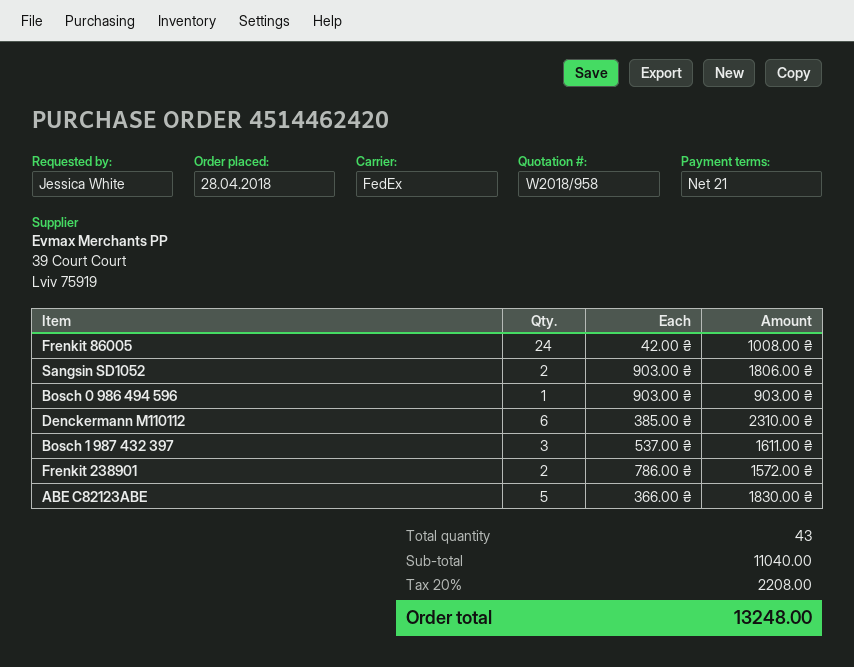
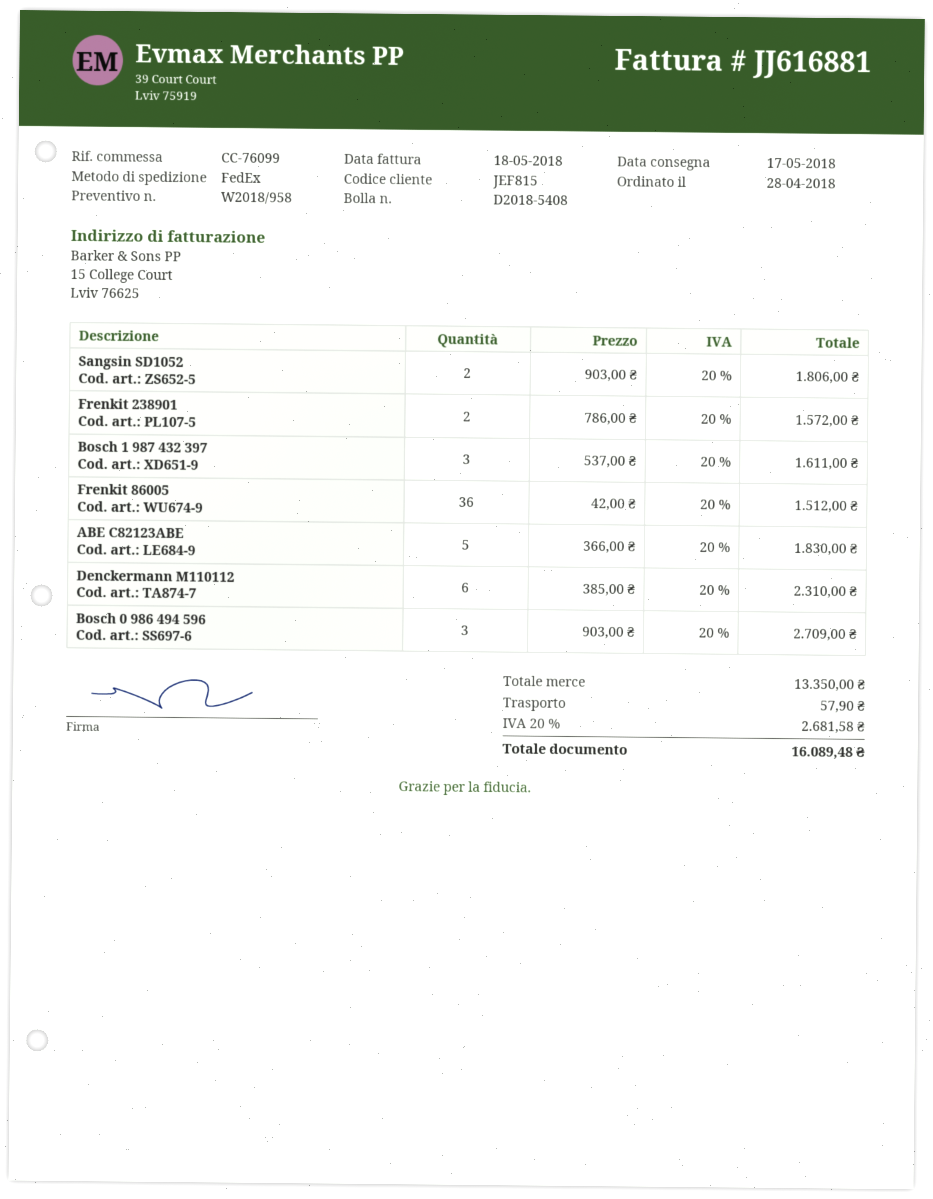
Frenkit 86005: 24 x 42.00 = 1008.00 -> 36 x 42.00 = 1512.00
Bosch 0 986 494 596: 1 x 903.00 = 903.00 -> 3 x 903.00 = 2709.00
subtotal: 11040.00 -> 13350.00
shipping: none -> 57.90
tax: 20% = 2208.00 -> 20% = 2681.58
total: 13248.00 -> 16089.48

